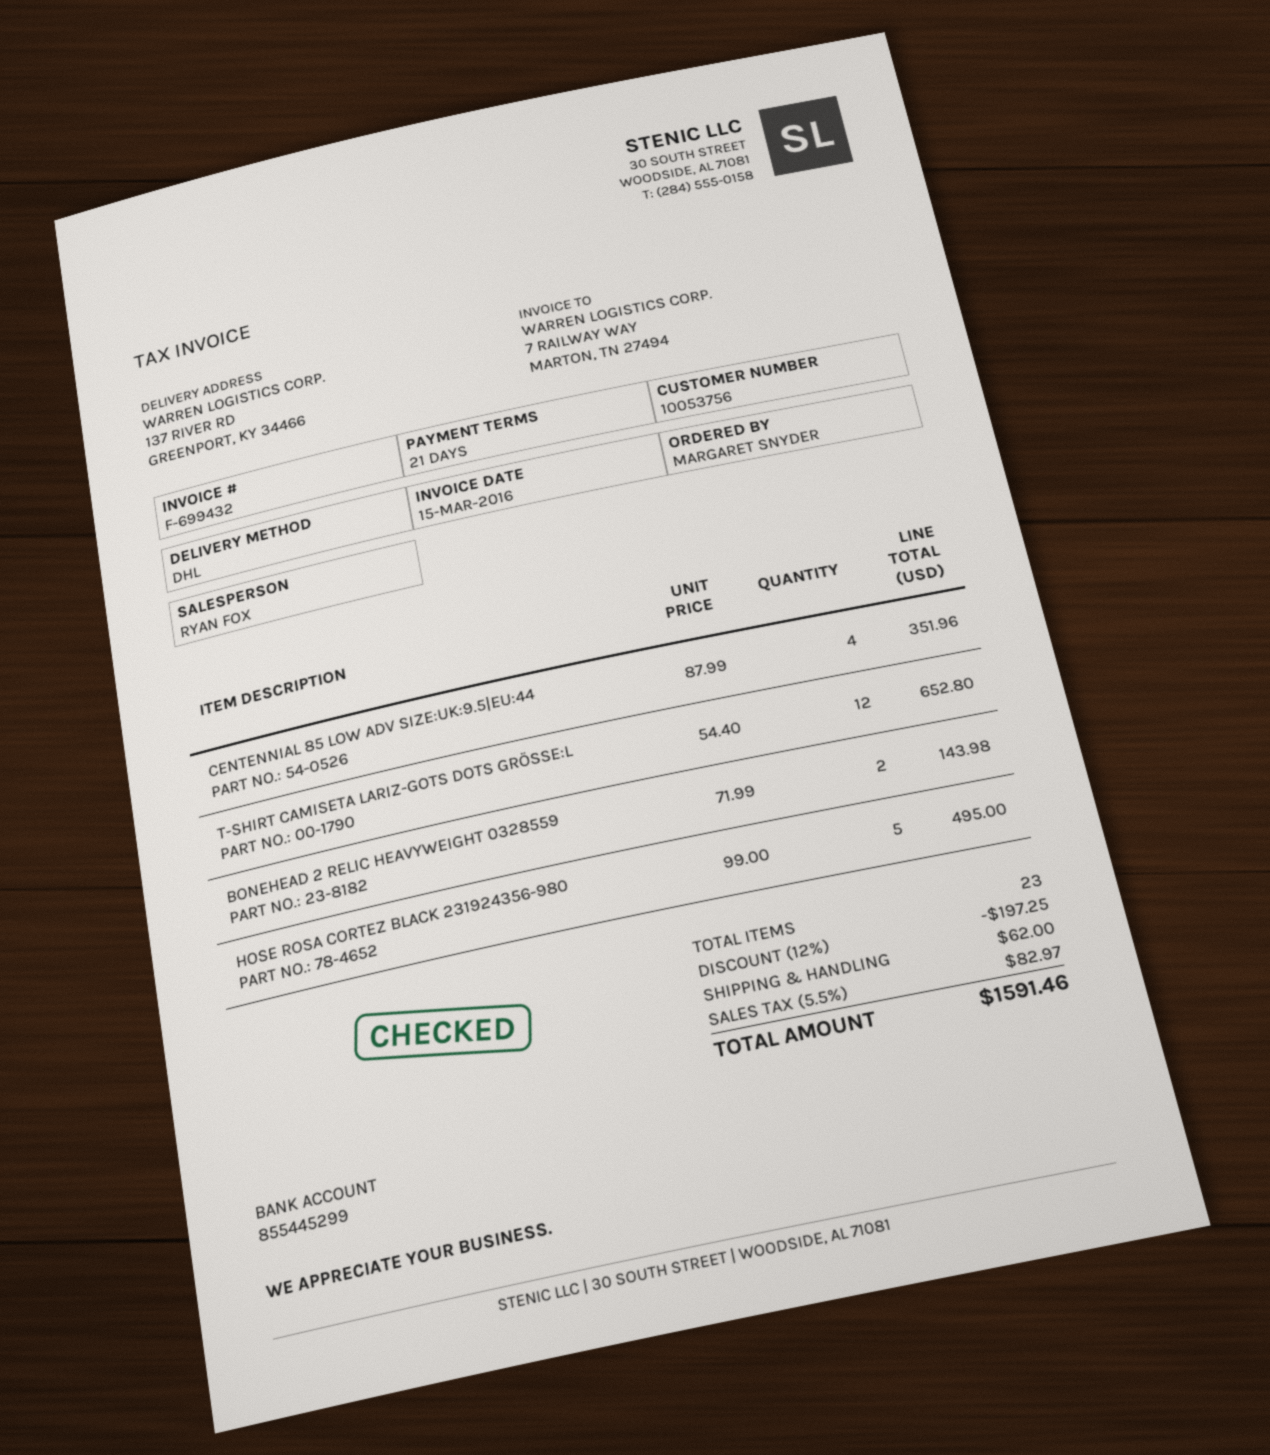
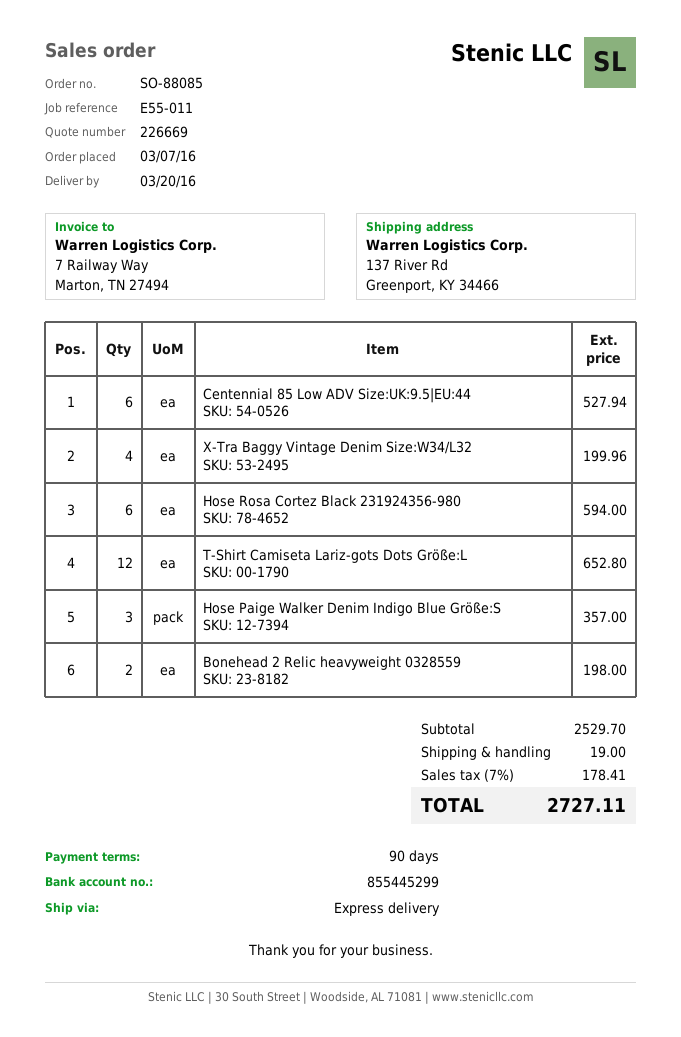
payment terms: 21 days -> 90 days
shipping method: DHL -> express
CENTENNIAL 85 LOW ADV SIZE:UK:9.5|EU:44: 4 for 351.96 -> 6 for 527.94
BONEHEAD 2 RELIC HEAVYWEIGHT 0328559: 2 for 143.98 -> 2 for 198.00
HOSE ROSA CORTEZ BLACK 231924356-980: 5 for 495.00 -> 6 for 594.00
X-Tra Baggy Vintage Denim Size:W34/L32: none -> 4 for 199.96
Hose Paige Walker Denim Indigo Blue Größe:S: none -> 3 for 357.00
discount: 12% = 197.25 -> none
shipping: 62.00 -> 19.00
tax: 5.5% = 82.97 -> 7% = 178.41
total: 1591.46 -> 2727.11

